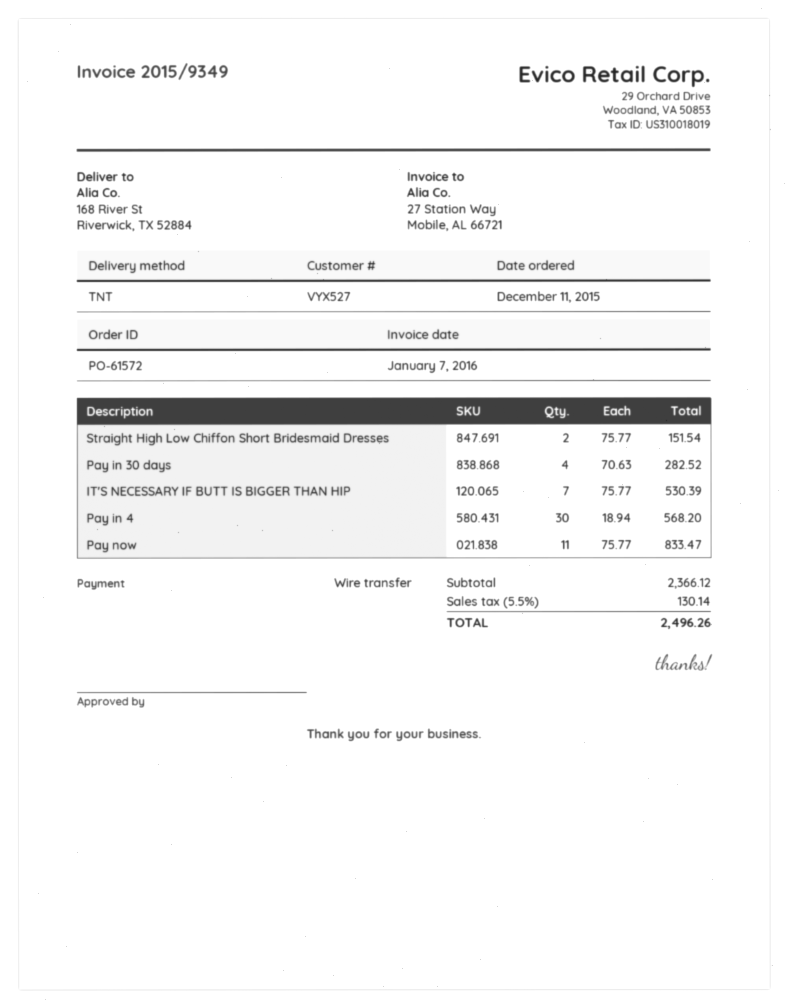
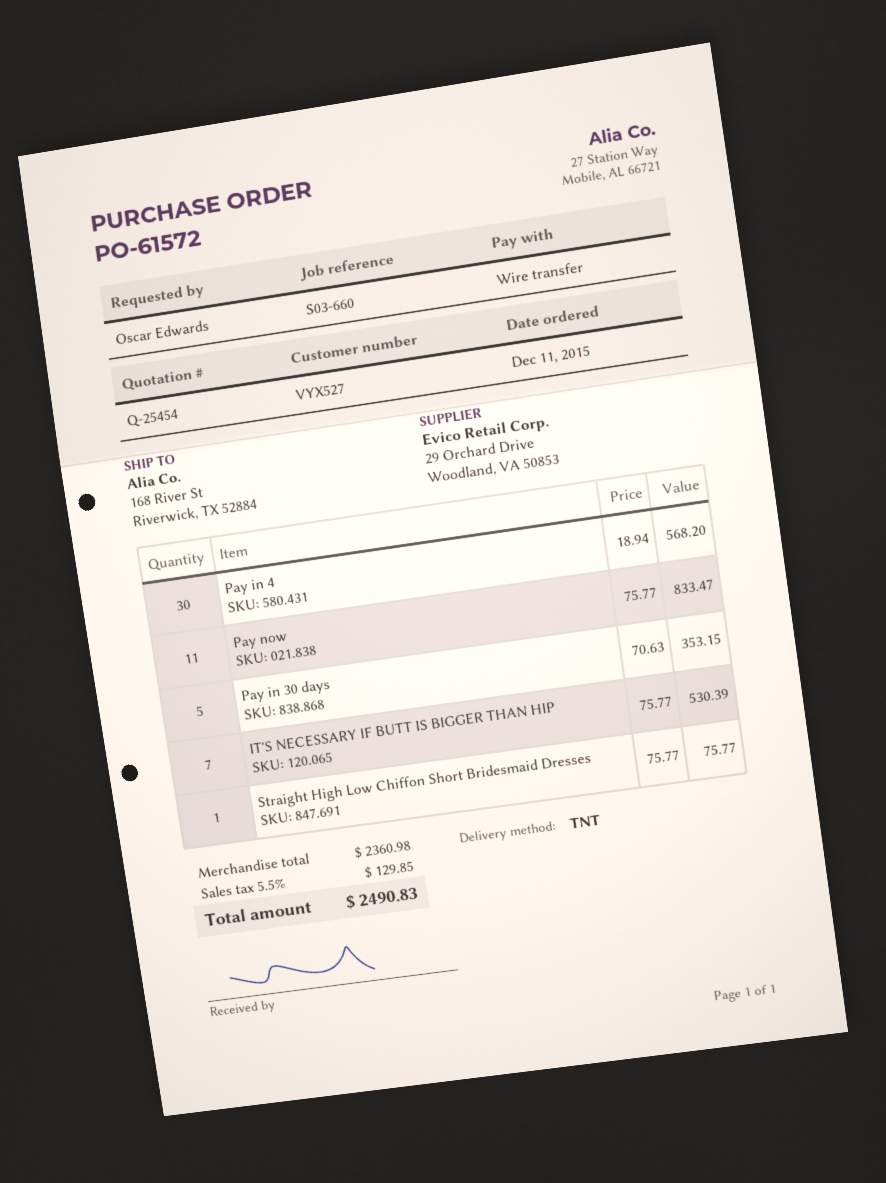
Straight High Low Chiffon Short Bridesmaid Dresses: 2 x 75.77 = 151.54 -> 1 x 75.77 = 75.77
Pay in 30 days: 4 x 70.63 = 282.52 -> 5 x 70.63 = 353.15
subtotal: 2366.12 -> 2360.98
tax: 5.5% = 130.14 -> 5.5% = 129.85
total: 2496.26 -> 2490.83

